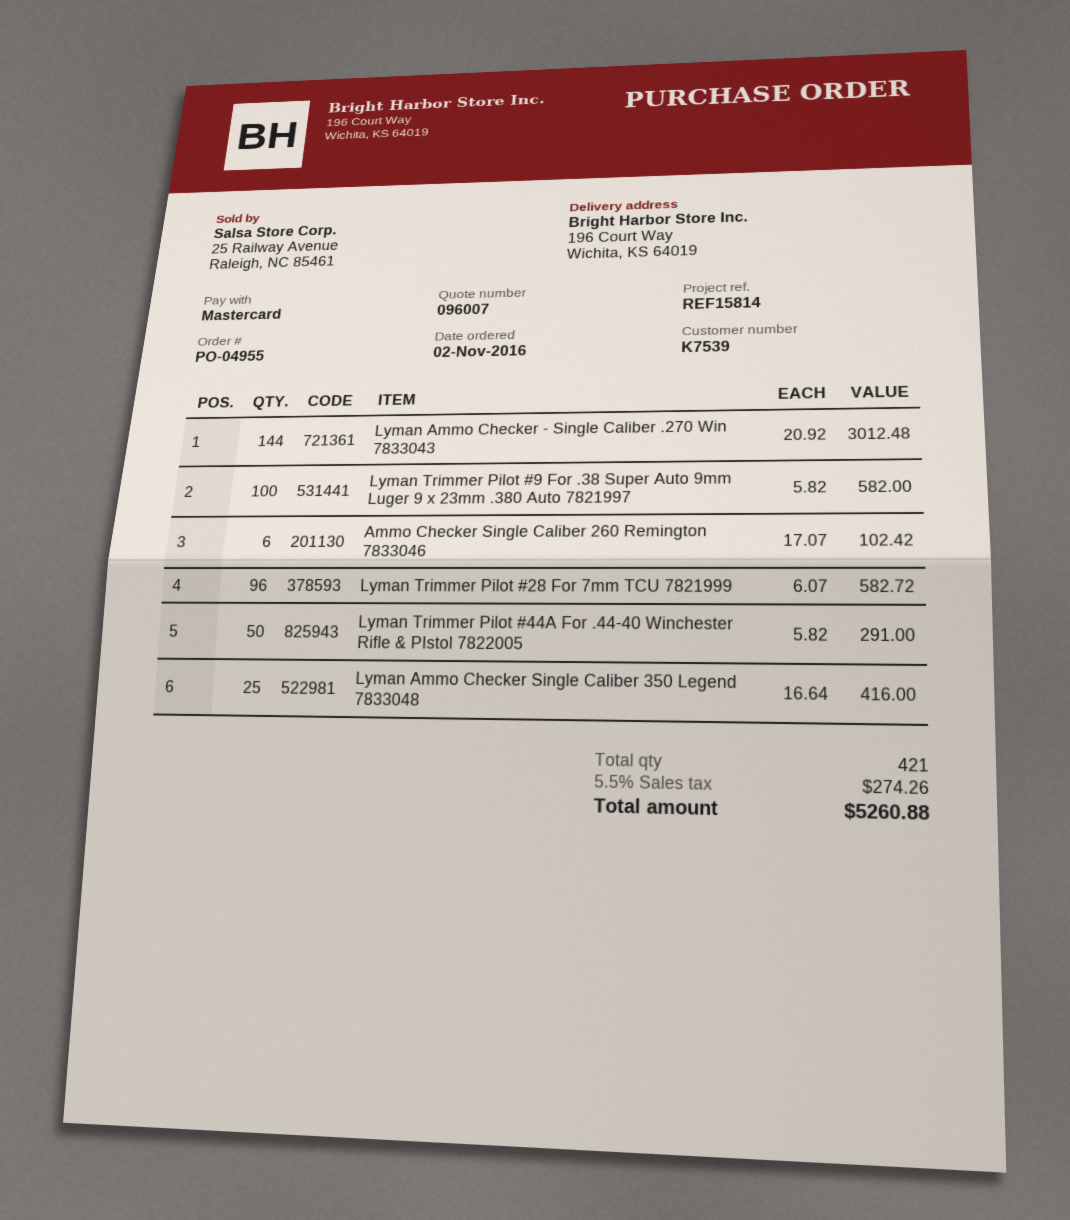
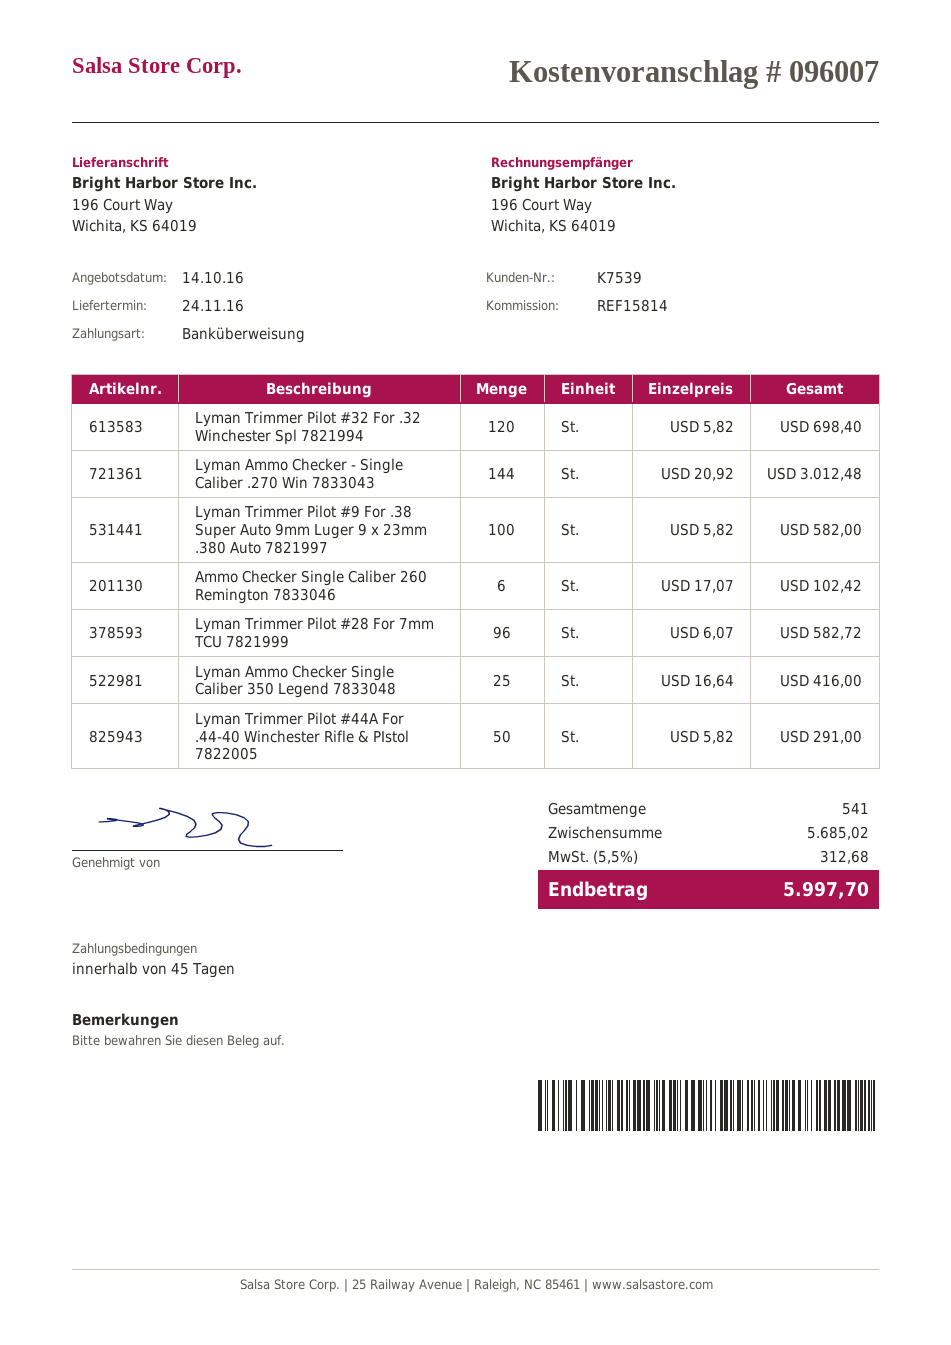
payment method: Mastercard -> bank transfer
Lyman Trimmer Pilot #32 For .32 Winchester Spl 7821994: none -> 120 x 5.82 = 698.40
total quantity: 421 -> 541
tax: 5.5% = 274.26 -> 5.5% = 312.68
total: 5260.88 -> 5997.70

